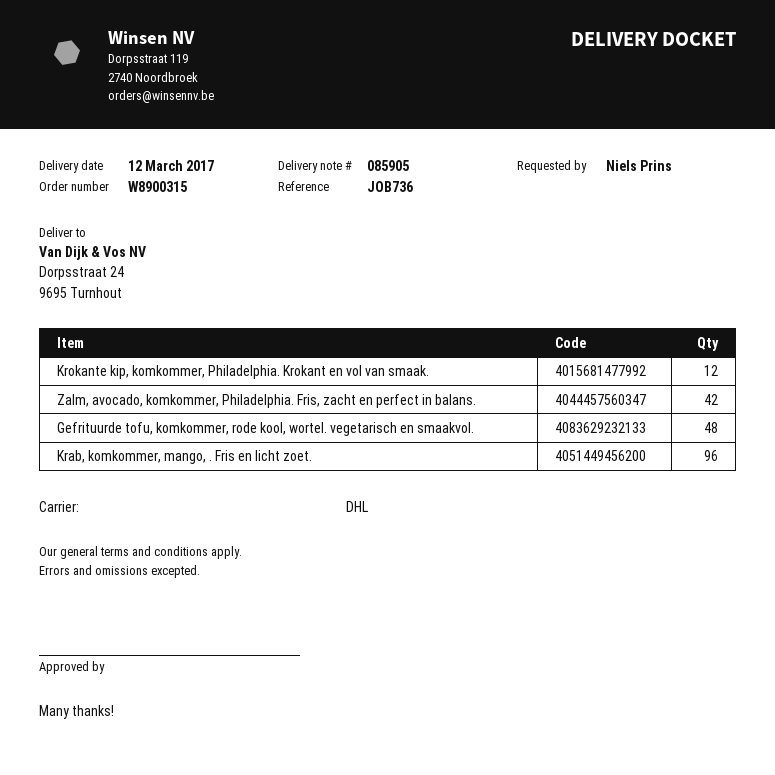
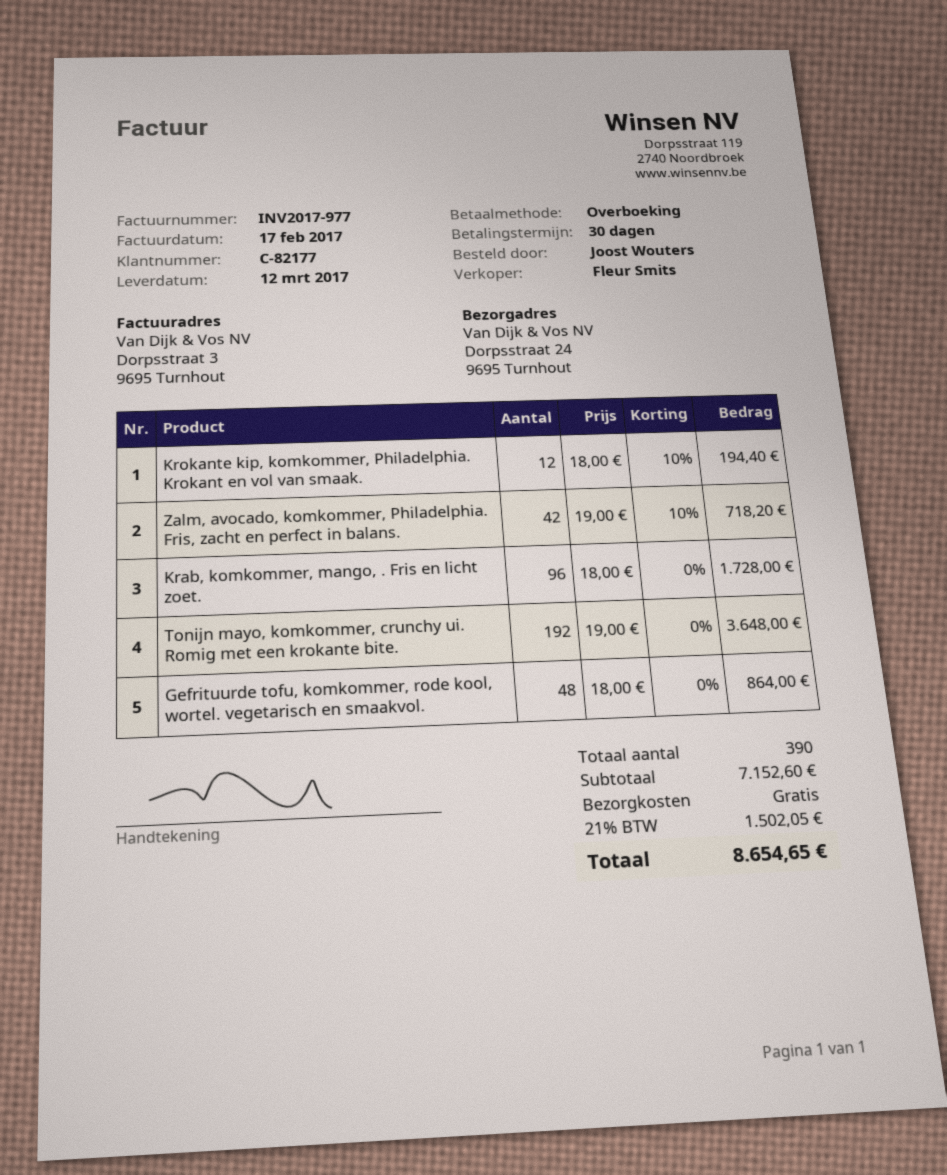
ordered by: Niels Prins -> Joost Wouters
Tonijn mayo, komkommer, crunchy ui. Romig met een krokante bite.: none -> 192

